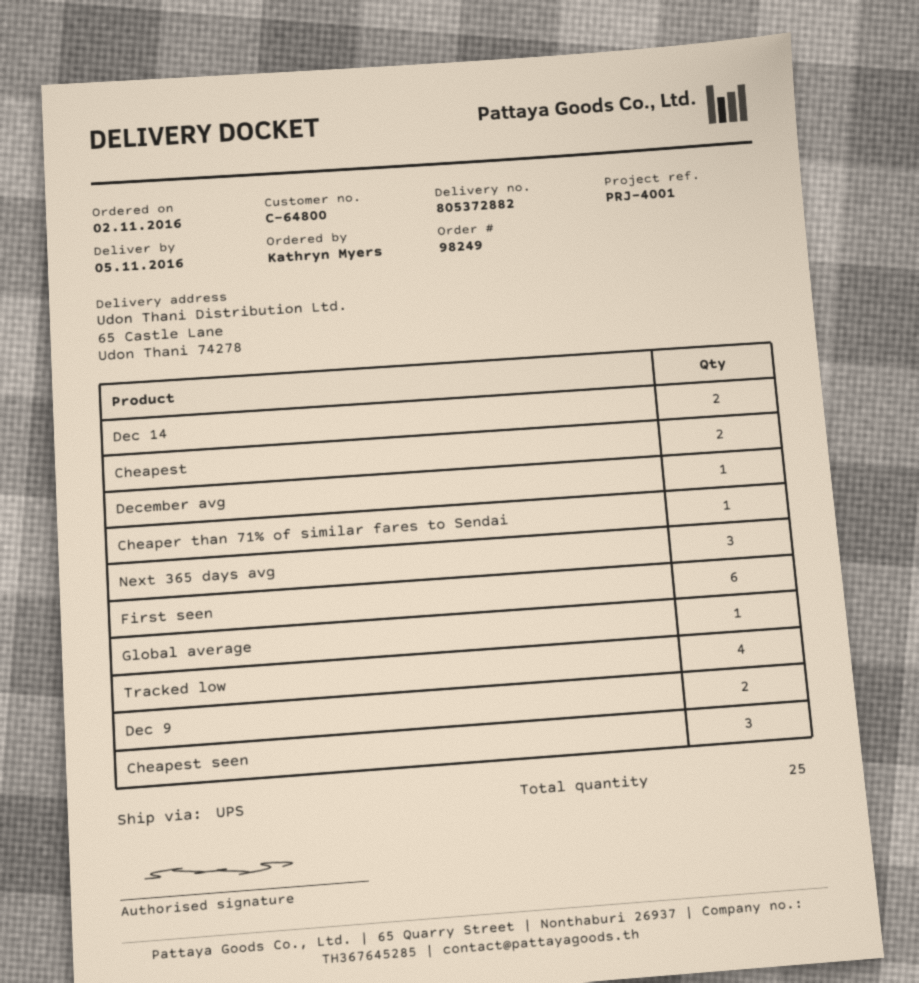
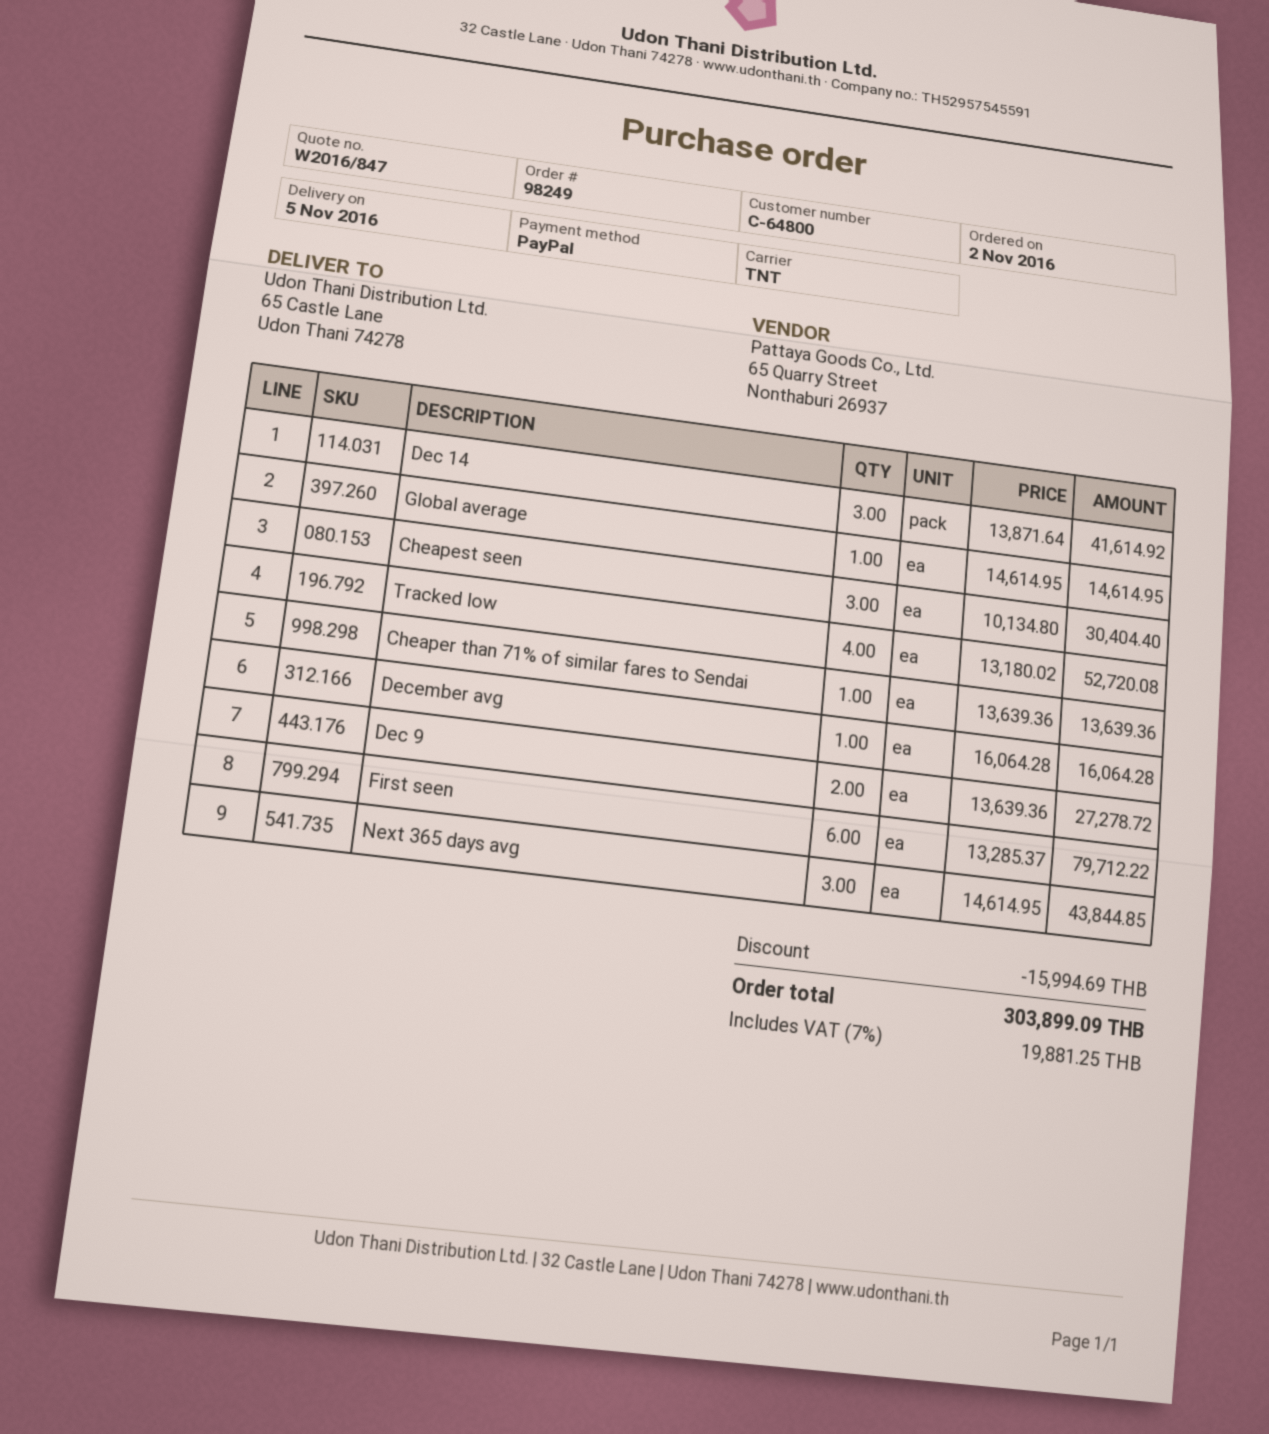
shipping method: UPS -> TNT
Dec 14: 2 -> 3
Cheapest: 2 -> none

